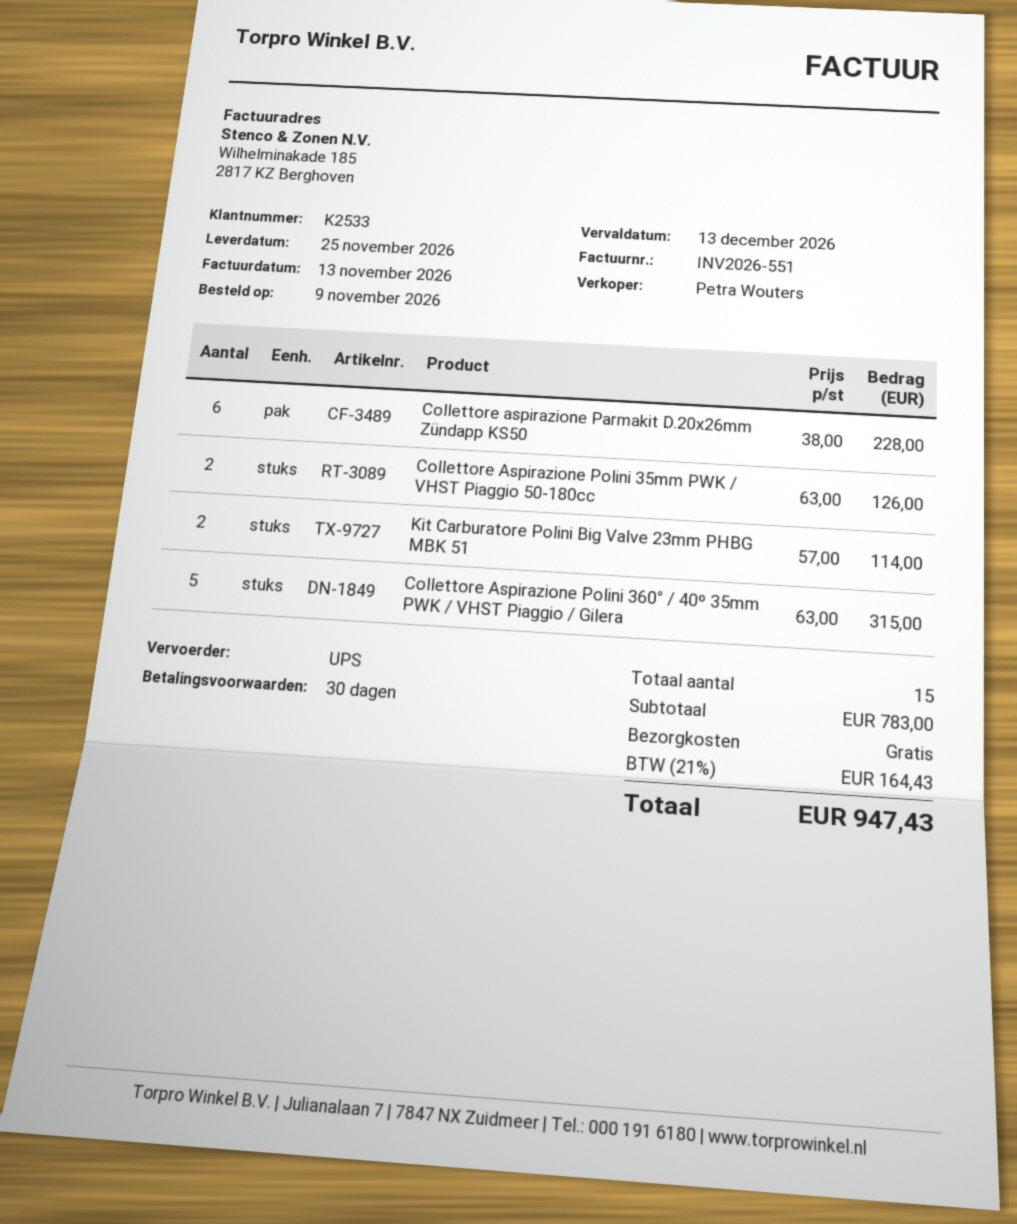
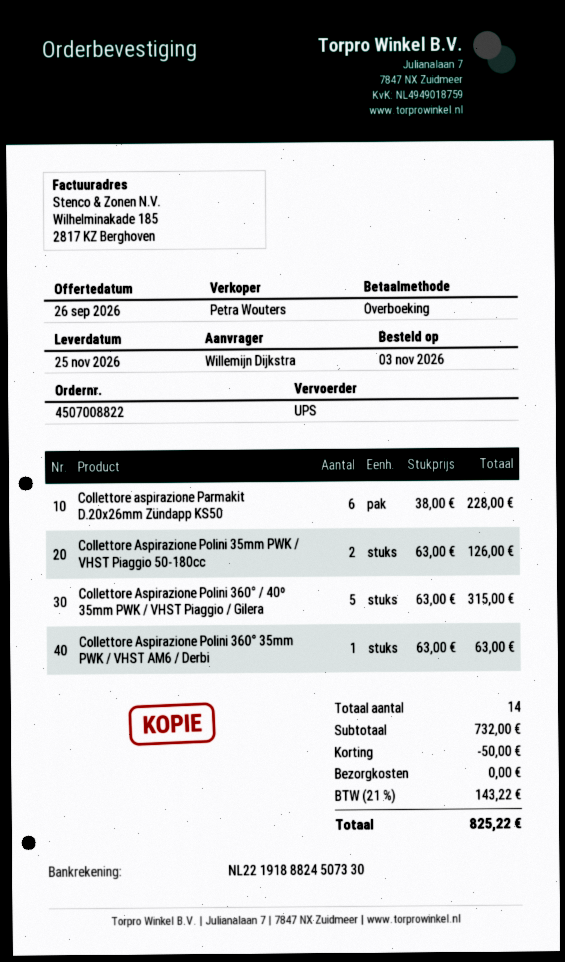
order date: 2026-11-09 -> 2026-11-03
Kit Carburatore Polini Big Valve 23mm PHBG MBK 51: 2 x 57.00 = 114.00 -> none
Collettore Aspirazione Polini 360° 35mm PWK / VHST AM6 / Derbi: none -> 1 x 63.00 = 63.00
total quantity: 15 -> 14
subtotal: 783.00 -> 732.00
discount: none -> 50.00
tax: 21% = 164.43 -> 21% = 143.22
total: 947.43 -> 825.22

